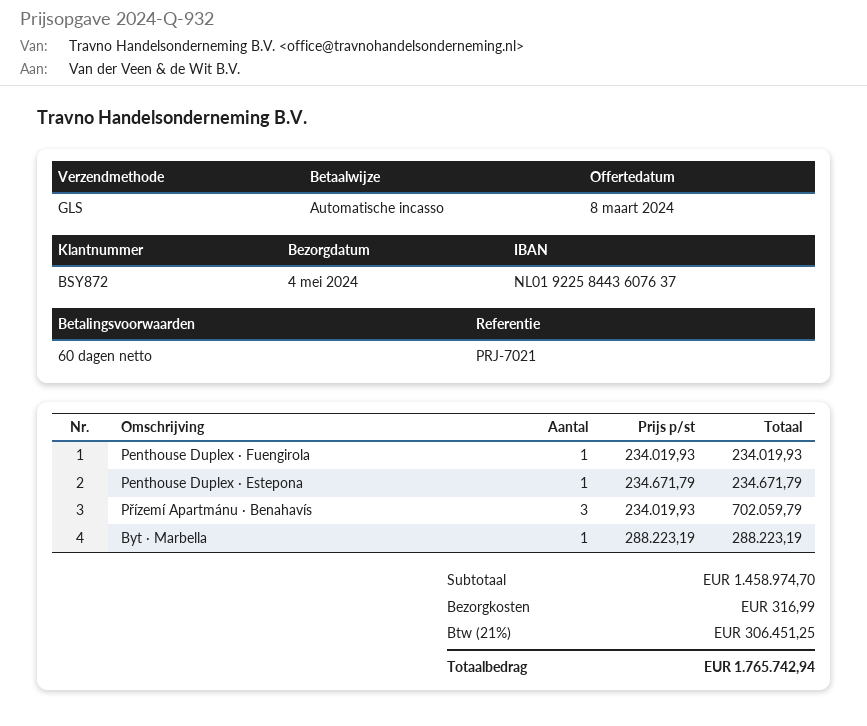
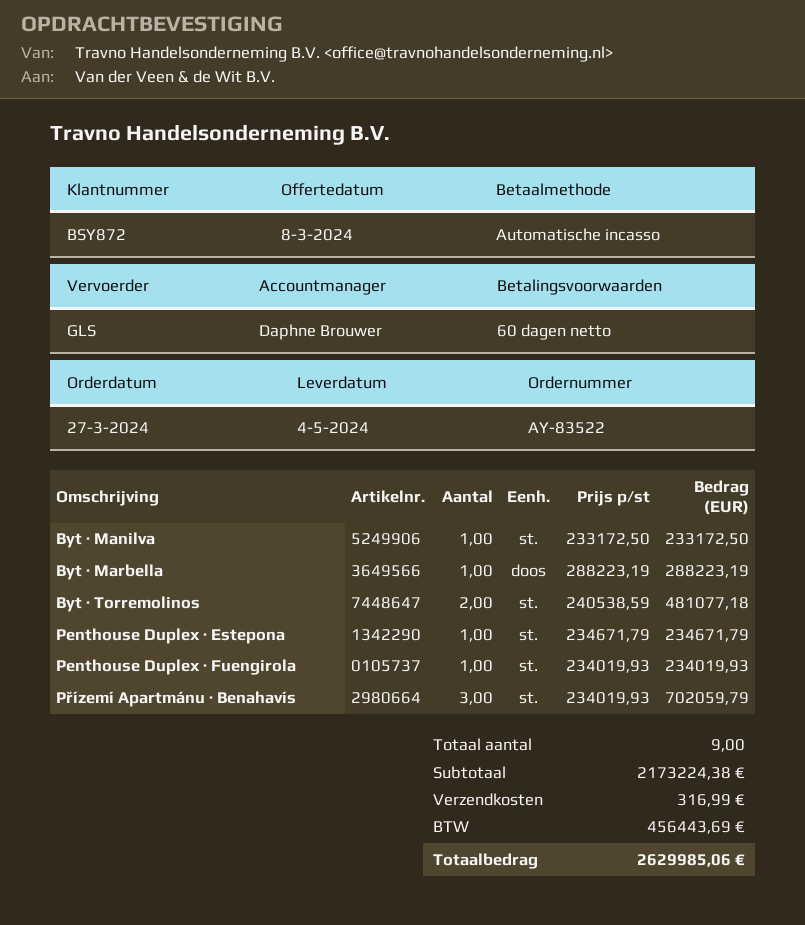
Byt · Manilva: none -> 1 x 233172.50 = 233172.50
Byt · Torremolinos: none -> 2 x 240538.59 = 481077.18
subtotal: 1458974.70 -> 2173224.38
tax: 306451.25 -> 456443.69
total: 1765742.94 -> 2629985.06

